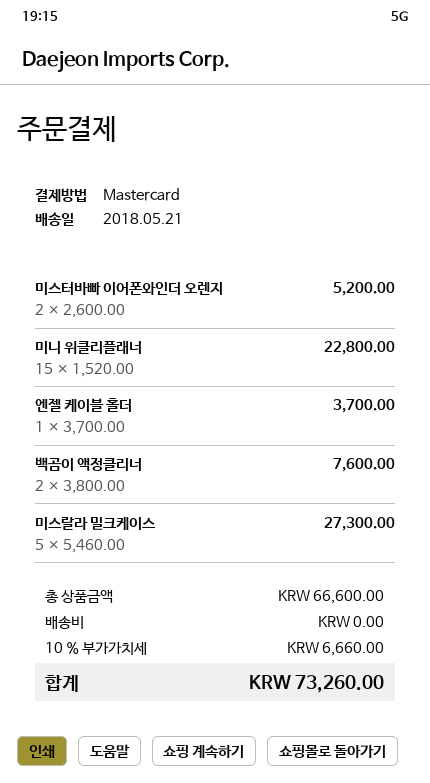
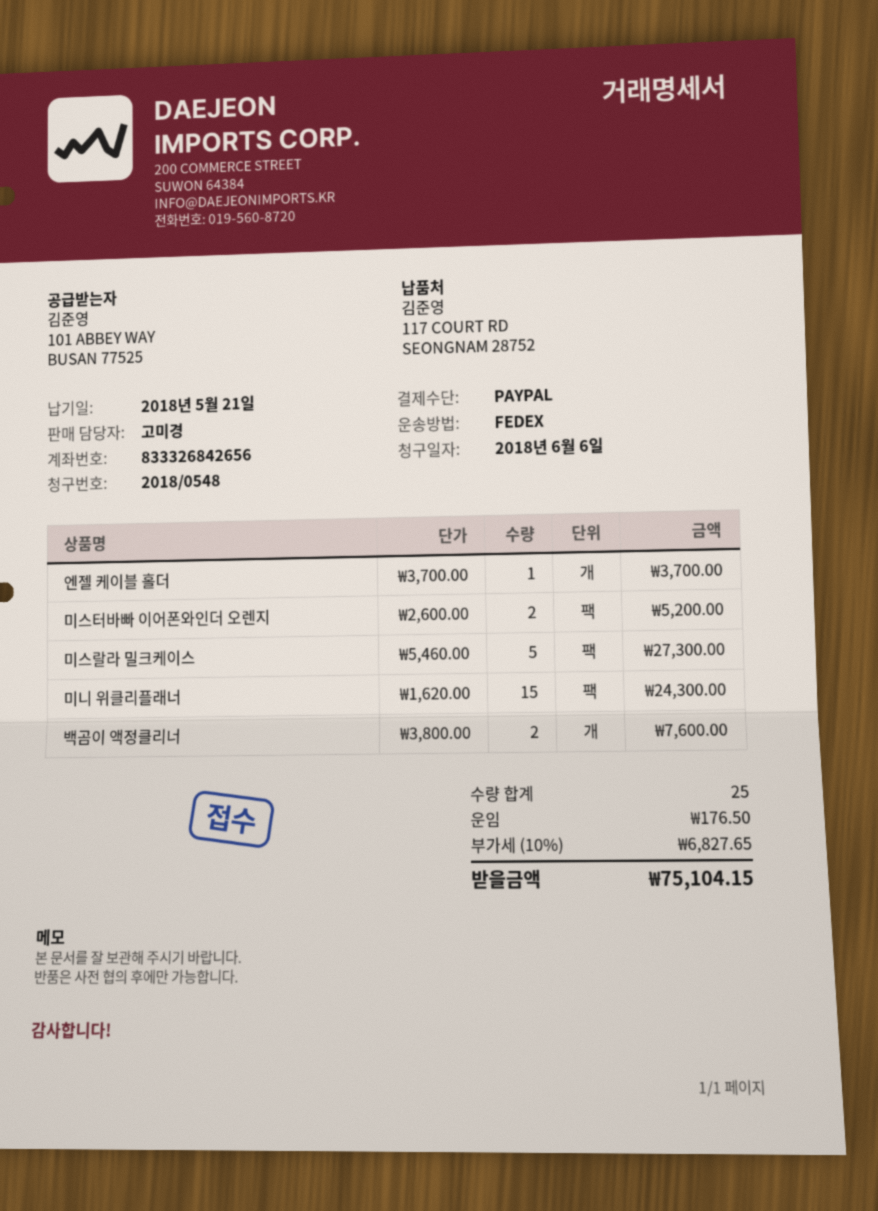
payment method: Mastercard -> PayPal
미니 위클리플래너: 15 x 1520.00 = 22800.00 -> 15 x 1620.00 = 24300.00
shipping: 0.00 -> 176.50
tax: 10% = 6660.00 -> 10% = 6827.65
total: 73260.00 -> 75104.15

